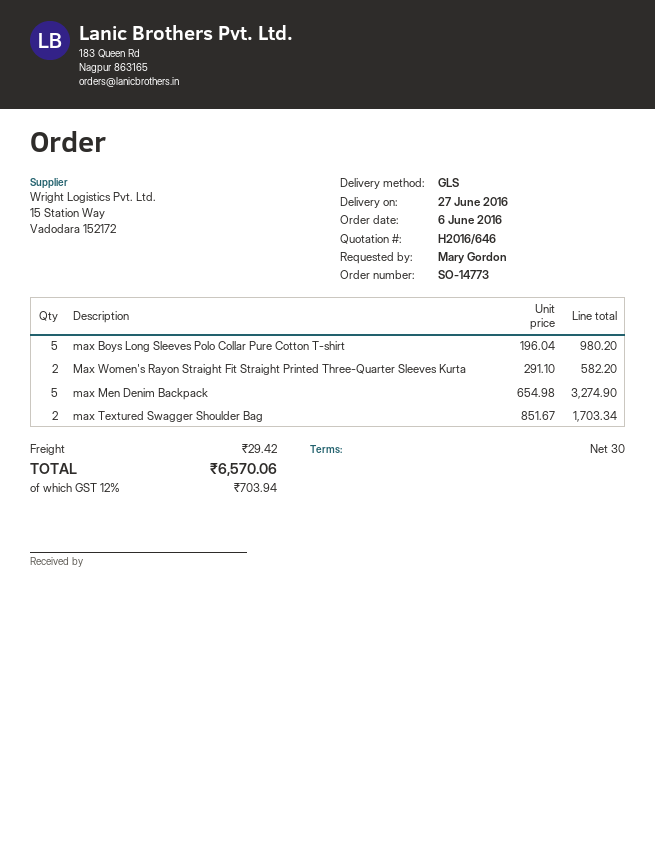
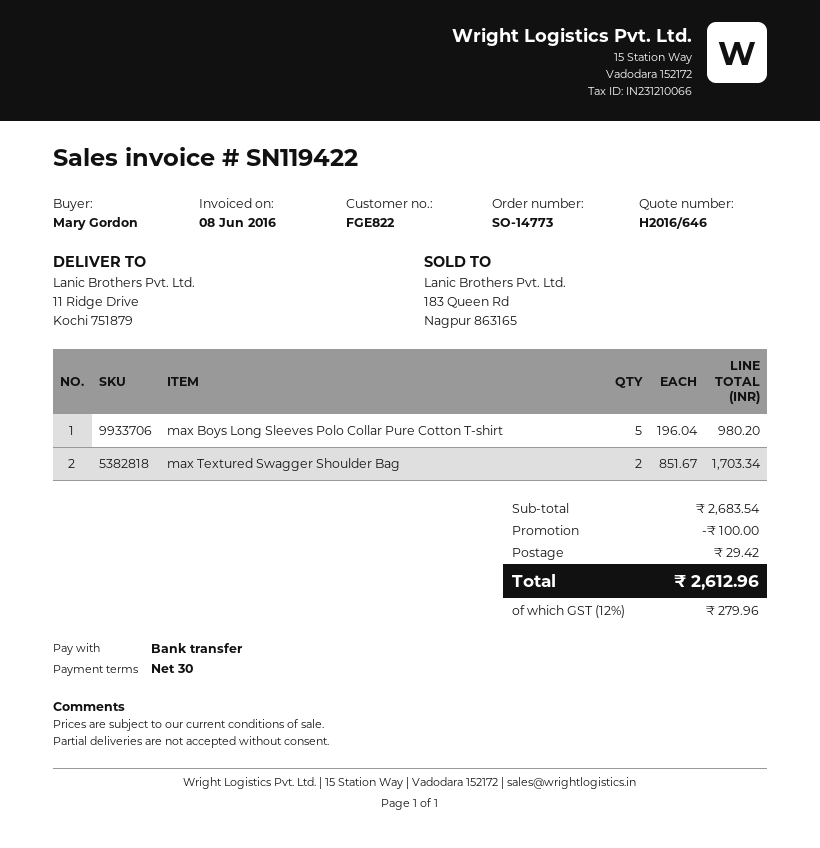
Max Women's Rayon Straight Fit Straight Printed Three-Quarter Sleeves Kurta: 2 x 291.10 = 582.20 -> none
max Men Denim Backpack: 5 x 654.98 = 3274.90 -> none
discount: none -> 100.00
tax: 12% = 703.94 -> 12% = 279.96
total: 6570.06 -> 2612.96

